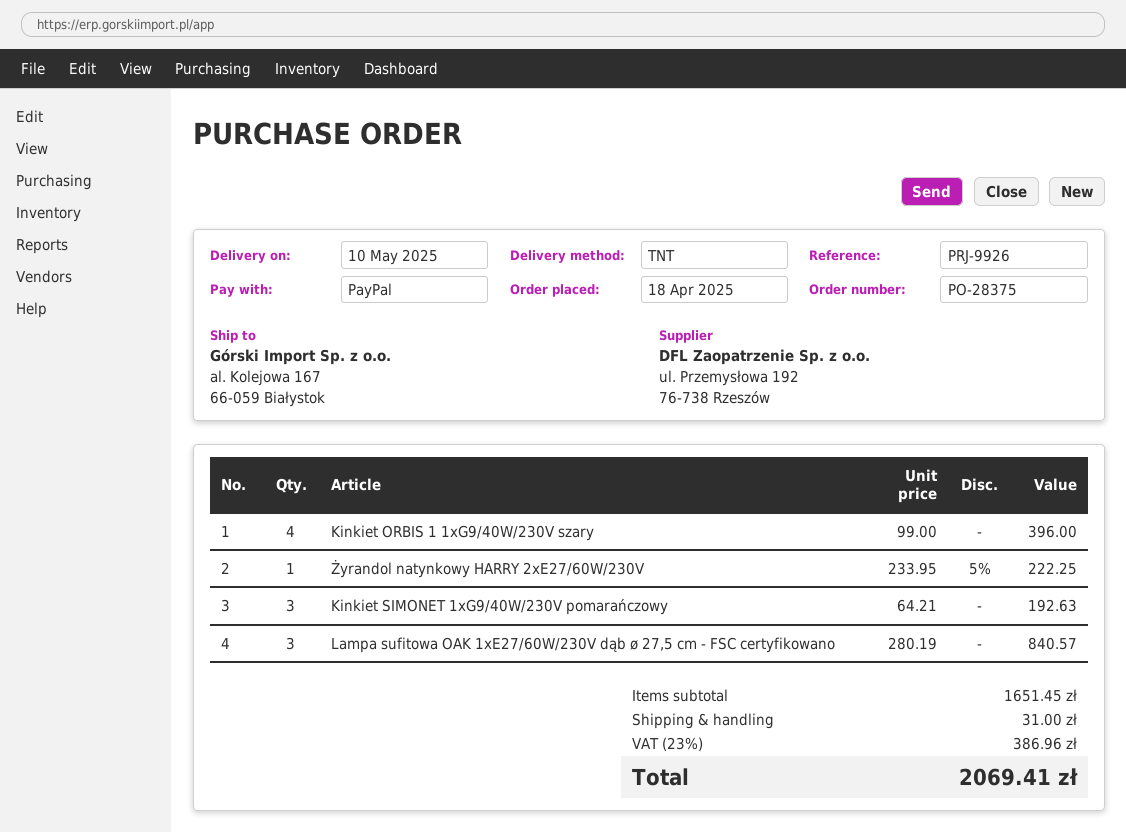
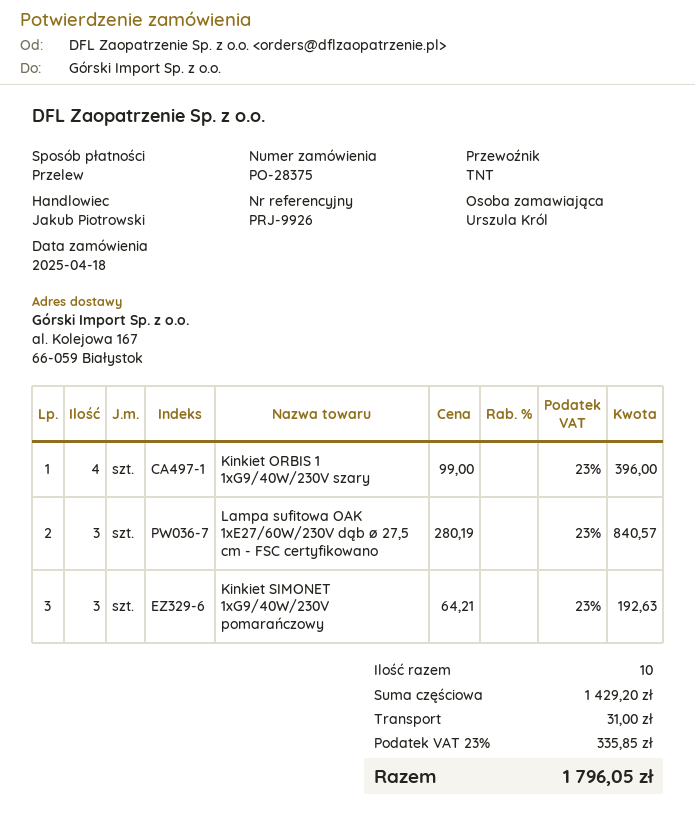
payment method: PayPal -> bank transfer
Żyrandol natynkowy HARRY 2xE27/60W/230V: 1 x 233.95 - 5% = 222.25 -> none
subtotal: 1651.45 -> 1429.20
tax: 23% = 386.96 -> 23% = 335.85
total: 2069.41 -> 1796.05

